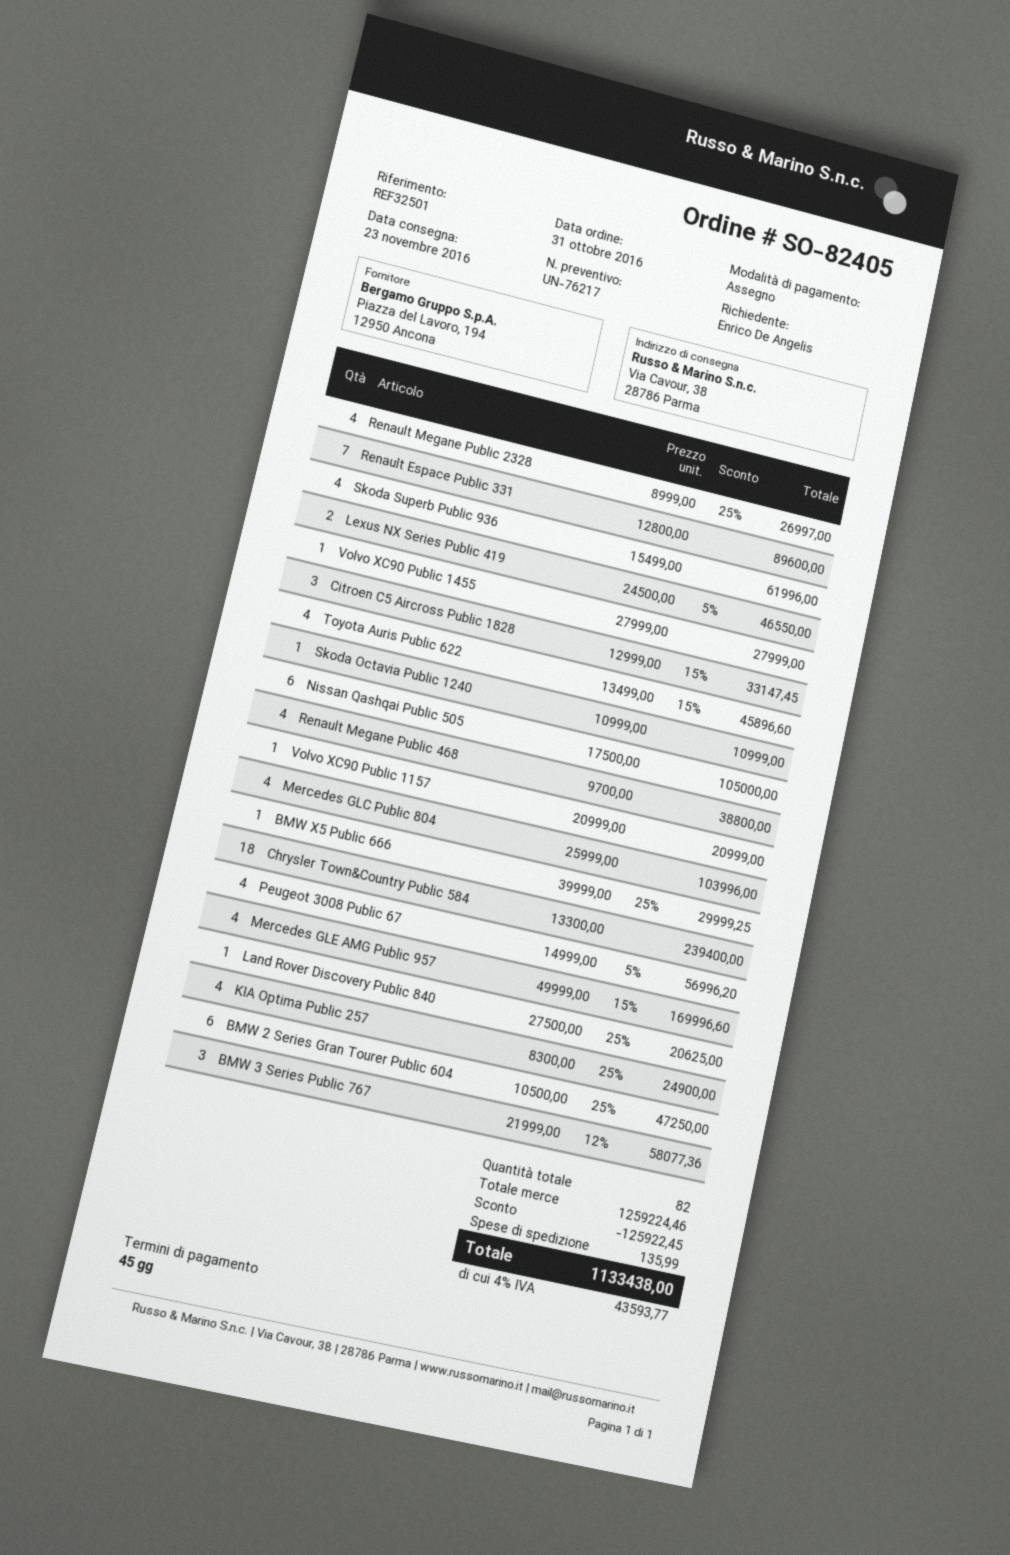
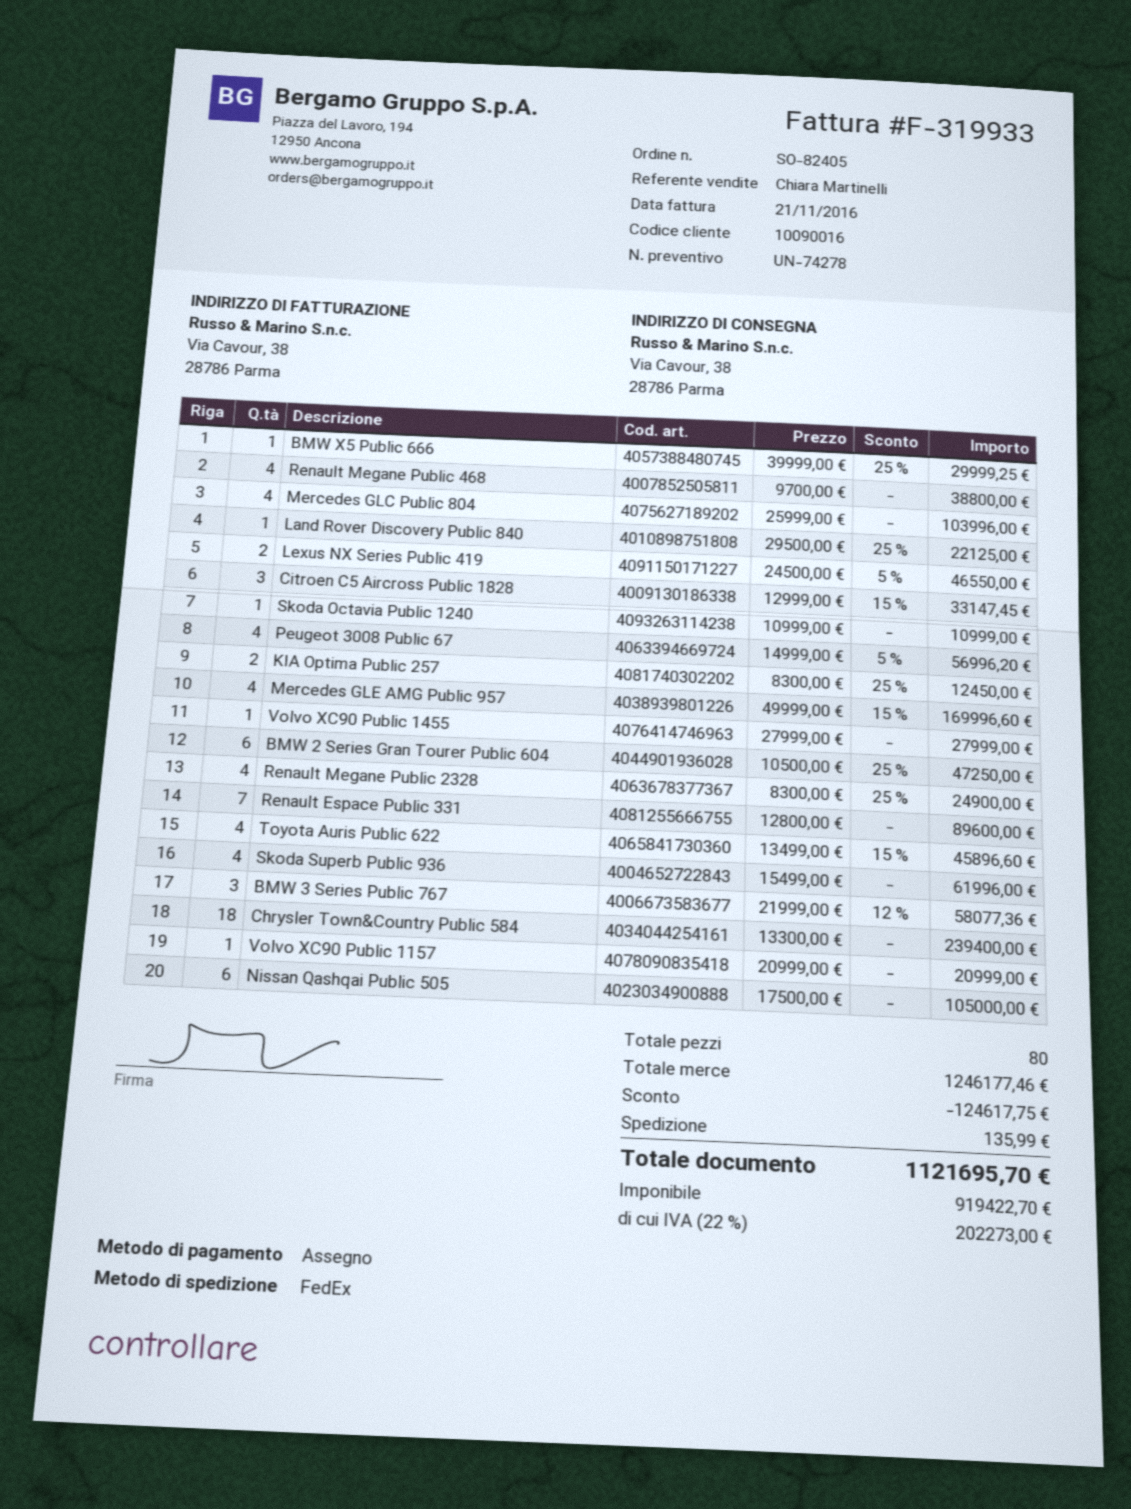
quote number: UN-76217 -> UN-74278
Renault Megane Public 2328: 4 x 8999.00 - 25% = 26997.00 -> 4 x 8300.00 - 25% = 24900.00
Land Rover Discovery Public 840: 1 x 27500.00 - 25% = 20625.00 -> 1 x 29500.00 - 25% = 22125.00
KIA Optima Public 257: 4 x 8300.00 - 25% = 24900.00 -> 2 x 8300.00 - 25% = 12450.00
total quantity: 82 -> 80
subtotal: 1259224.46 -> 1246177.46
discount: 125922.45 -> 124617.75
tax: 4% = 43593.77 -> 22% = 202273.00
total: 1133438.00 -> 1121695.70

